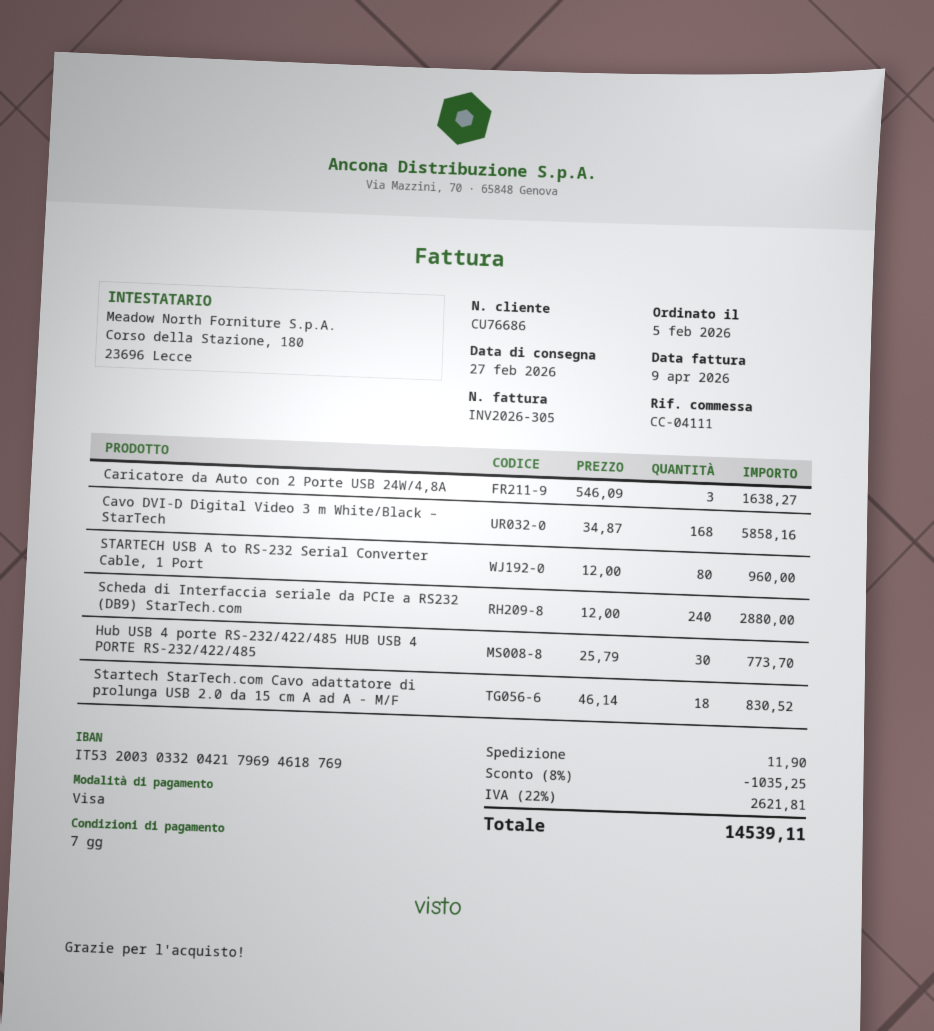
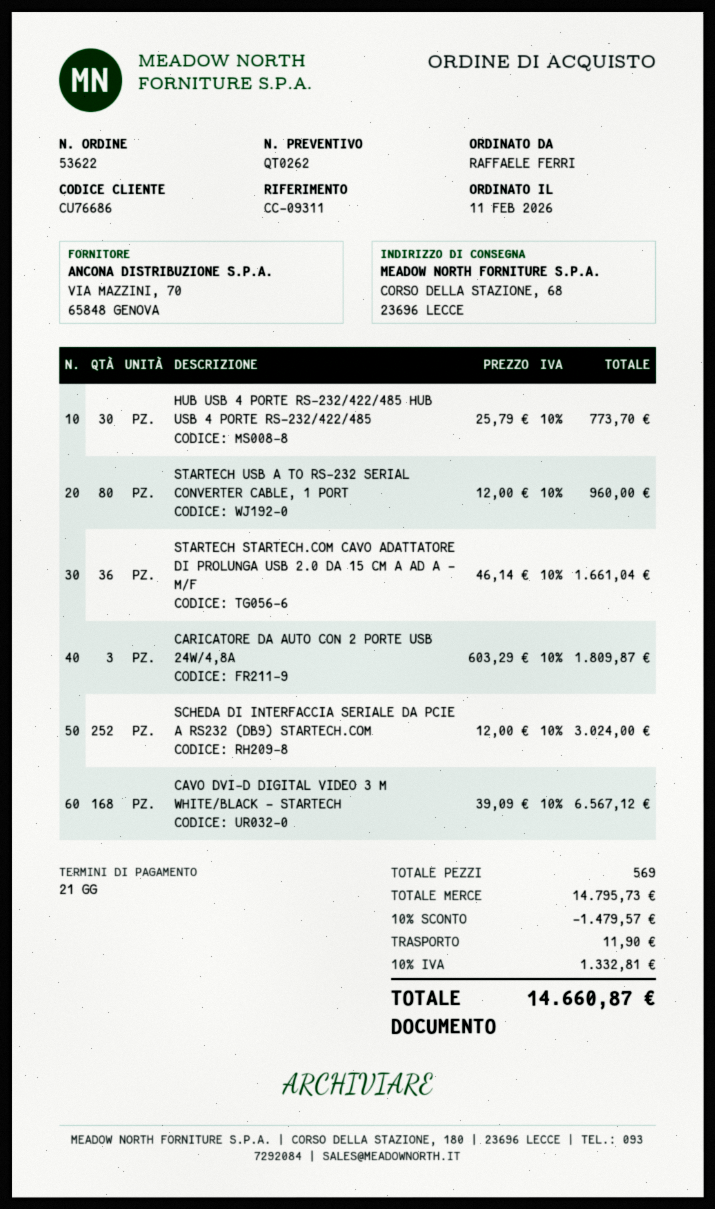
order date: 2026-02-05 -> 2026-02-11
payment terms: 7 days -> 21 days
reference: CC-04111 -> CC-09311
Caricatore da Auto con 2 Porte USB 24W/4,8A: 3 x 546.09 = 1638.27 -> 3 x 603.29 = 1809.87
Cavo DVI‑D Digital Video 3 m White/Black – StarTech: 168 x 34.87 = 5858.16 -> 168 x 39.09 = 6567.12
Scheda di Interfaccia seriale da PCIe a RS232 (DB9) StarTech.com: 240 x 12.00 = 2880.00 -> 252 x 12.00 = 3024.00
Startech StarTech.com Cavo adattatore di prolunga USB 2.0 da 15 cm A ad A - M/F: 18 x 46.14 = 830.52 -> 36 x 46.14 = 1661.04
discount: 8% = 1035.25 -> 10% = 1479.57
tax: 22% = 2621.81 -> 10% = 1332.81
total: 14539.11 -> 14660.87

